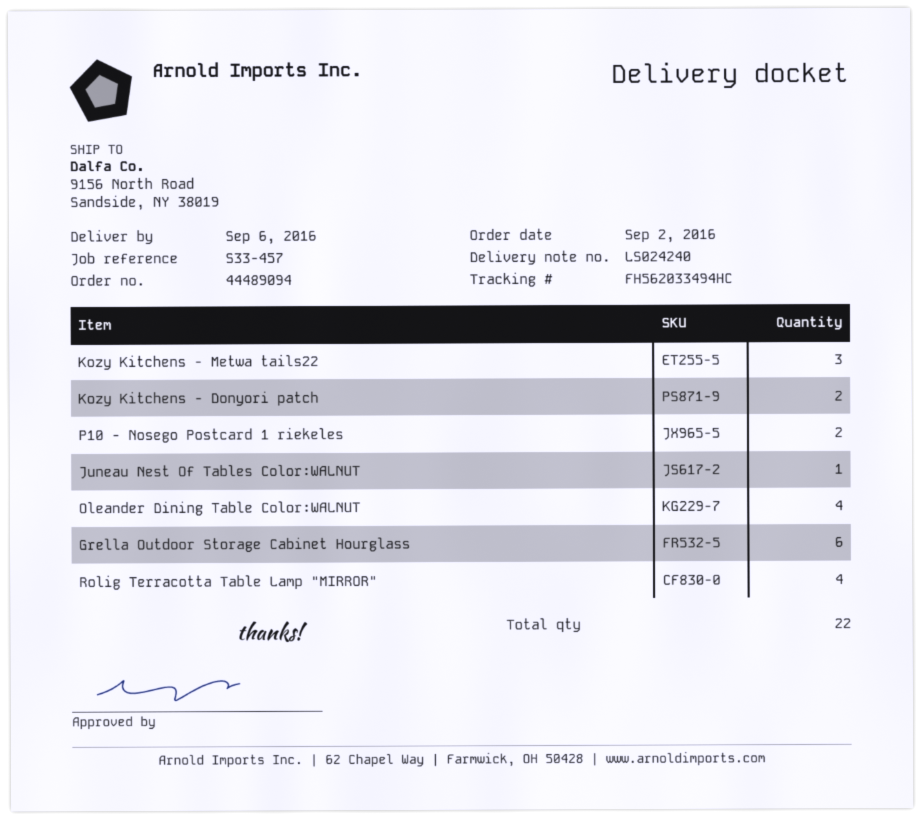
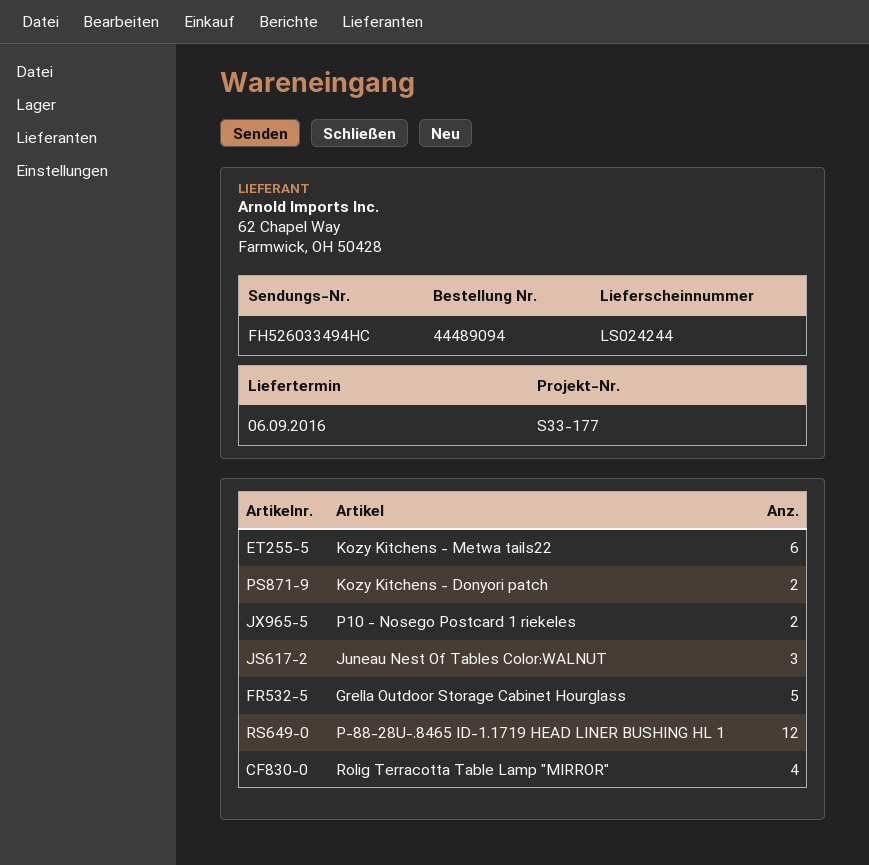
delivery note number: LS024240 -> LS024244
reference: S33-457 -> S33-177
tracking number: FH562033494HC -> FH526033494HC
Kozy Kitchens - Metwa tails22: 3 -> 6
Juneau Nest Of Tables Color:WALNUT: 1 -> 3
Oleander Dining Table Color:WALNUT: 4 -> none
Grella Outdoor Storage Cabinet Hourglass: 6 -> 5
P-88-28U-.8465 ID-1.1719 HEAD LINER BUSHING HL 1: none -> 12

